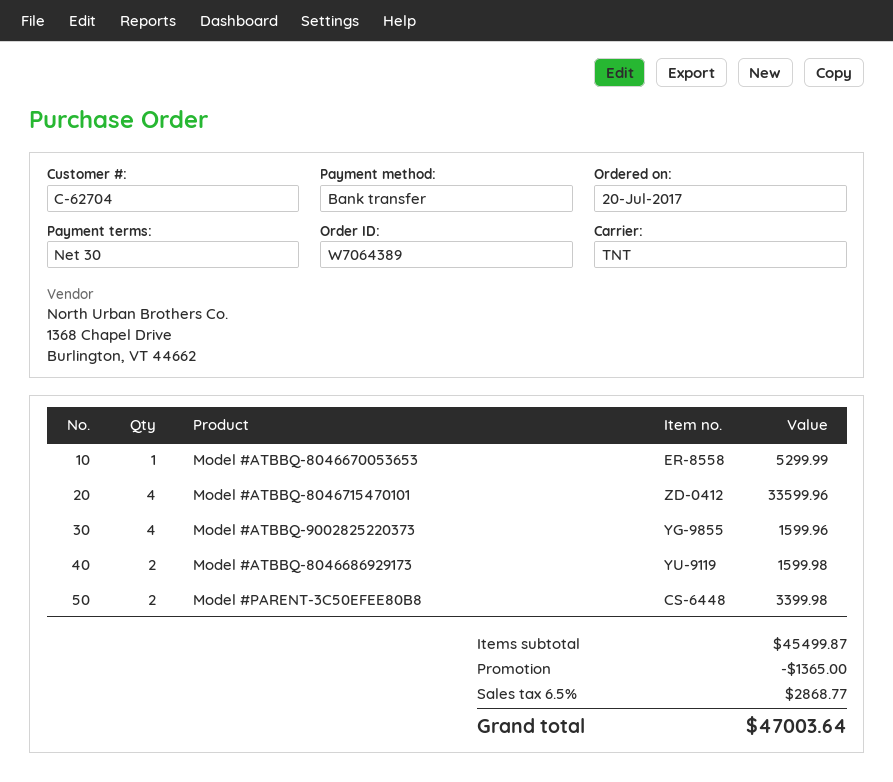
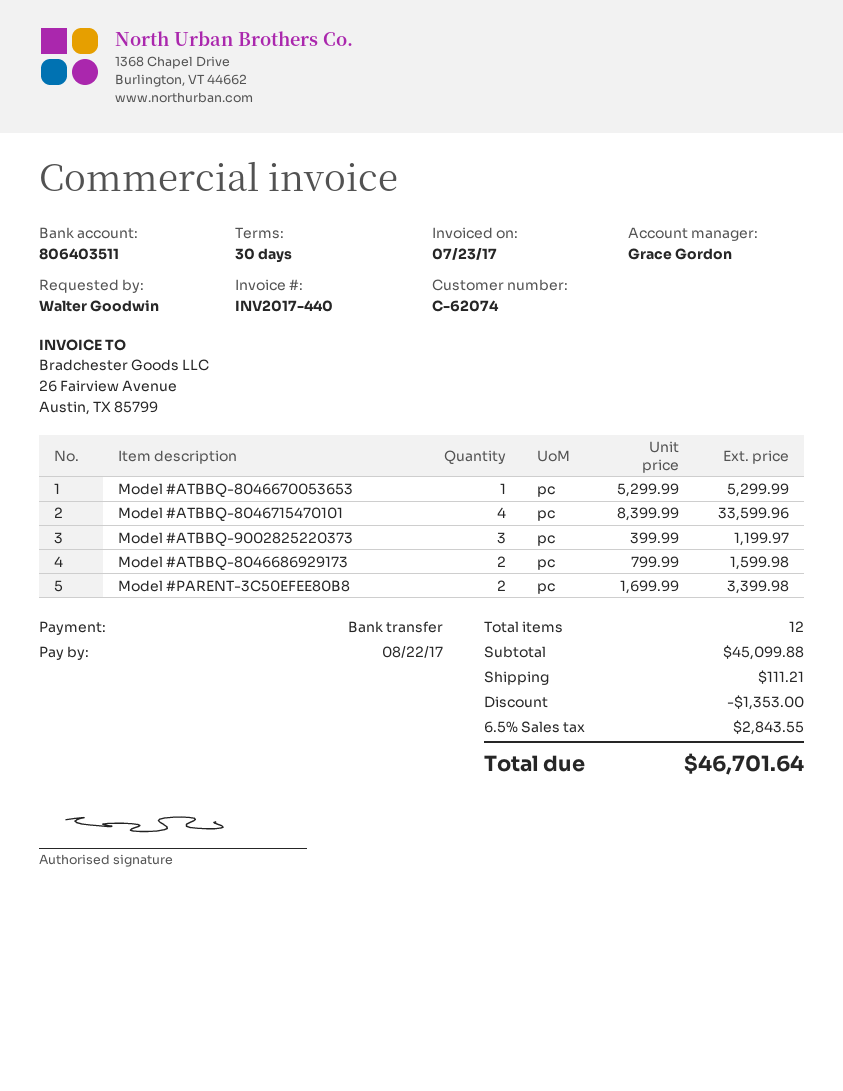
customer number: C-62704 -> C-62074
Model #ATBBQ-9002825220373: 4 for 1599.96 -> 3 for 1199.97
subtotal: 45499.87 -> 45099.88
discount: 1365.00 -> 1353.00
shipping: none -> 111.21
tax: 6.5% = 2868.77 -> 6.5% = 2843.55
total: 47003.64 -> 46701.64

